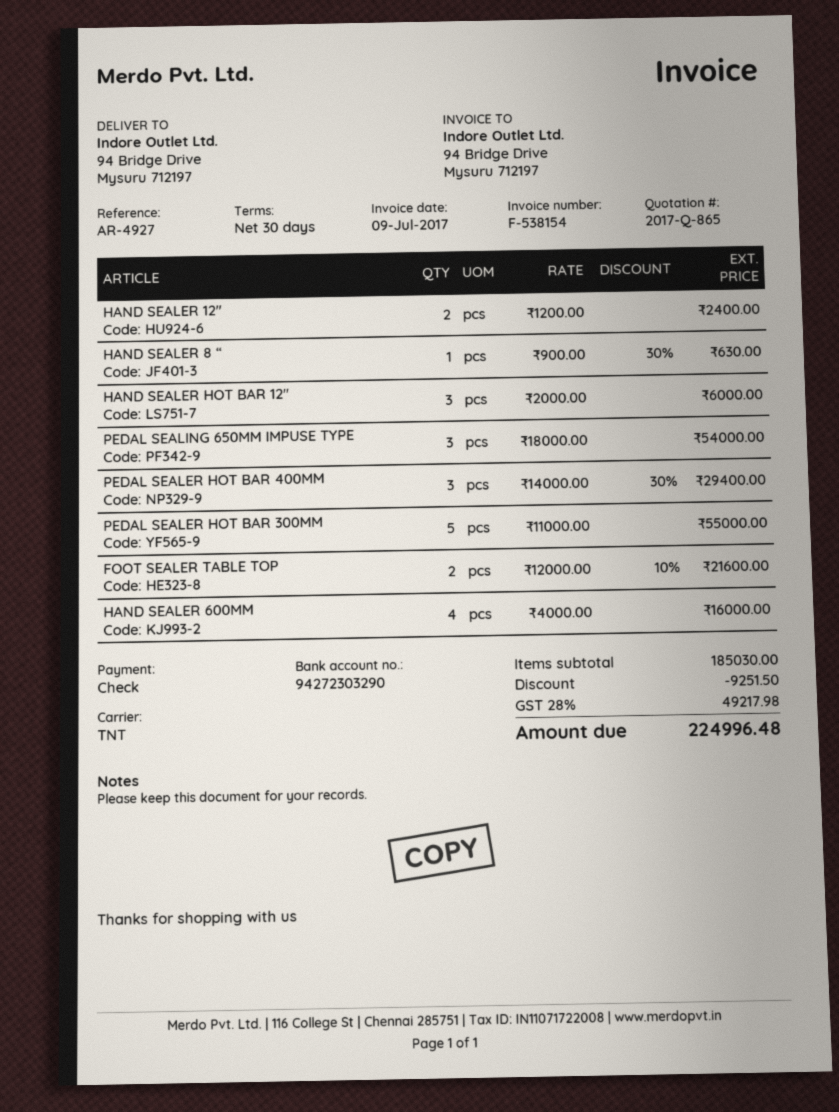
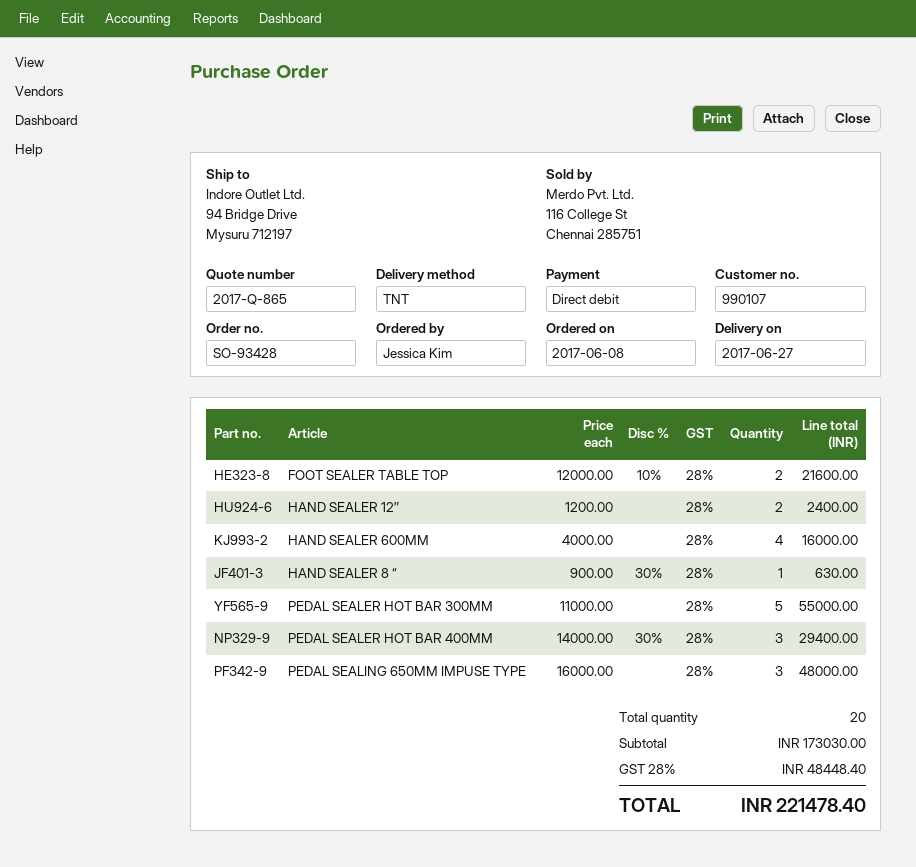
payment method: cheque -> direct debit
HAND SEALER HOT BAR 12″: 3 x 2000.00 = 6000.00 -> none
PEDAL SEALING 650MM IMPUSE TYPE: 3 x 18000.00 = 54000.00 -> 3 x 16000.00 = 48000.00
subtotal: 185030.00 -> 173030.00
discount: 9251.50 -> none
tax: 28% = 49217.98 -> 28% = 48448.40
total: 224996.48 -> 221478.40

